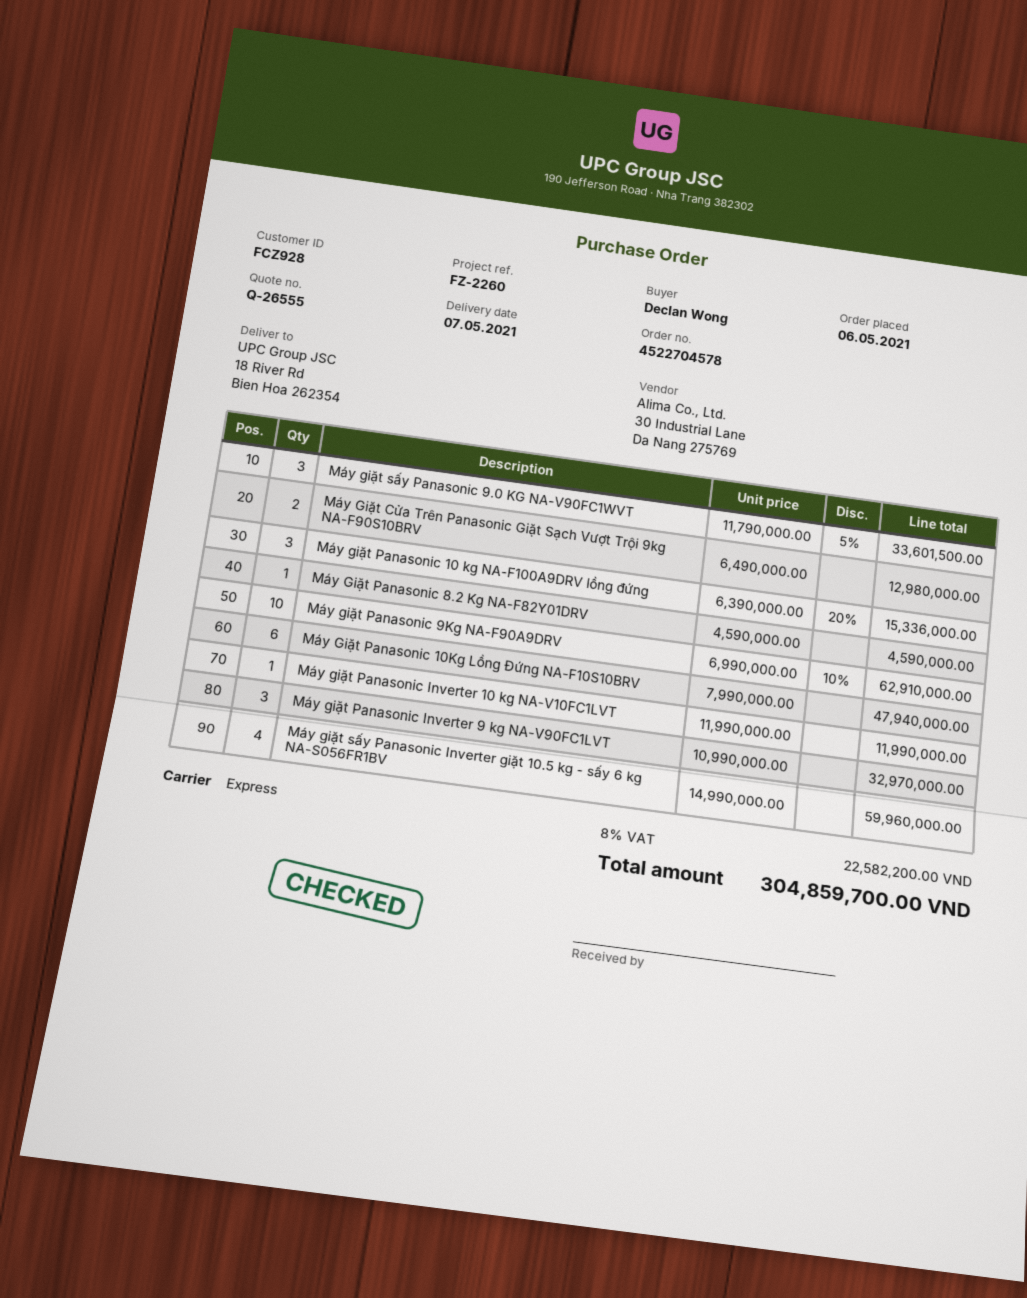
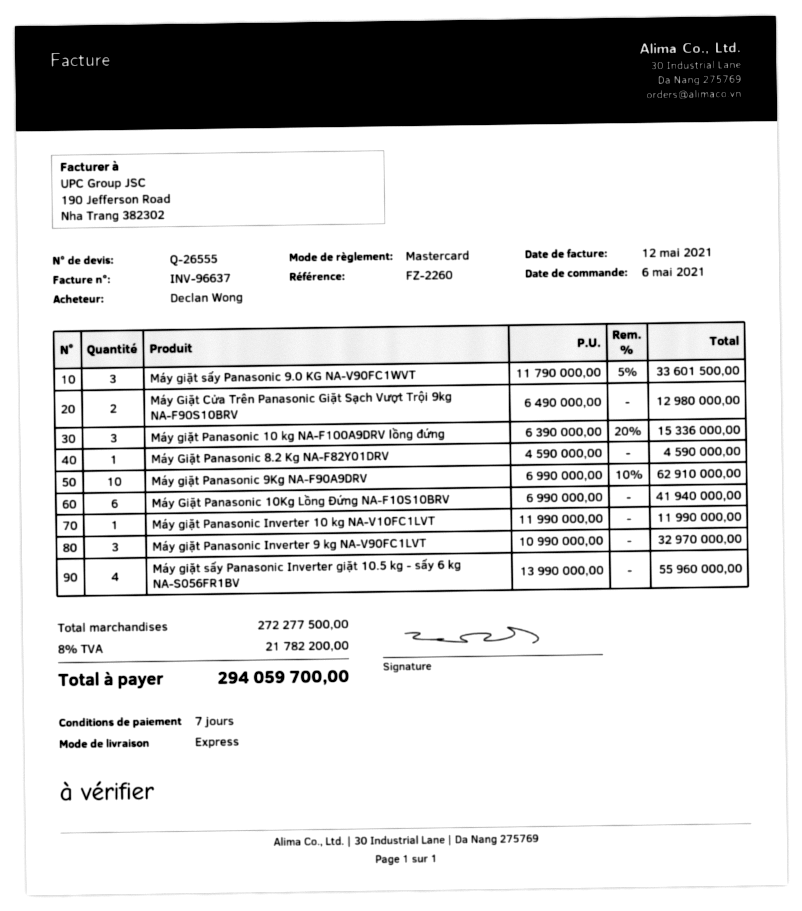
Máy Giặt Panasonic 10Kg Lồng Đứng NA-F10S10BRV: 6 x 7990000.00 = 47940000.00 -> 6 x 6990000.00 = 41940000.00
Máy giặt sấy Panasonic Inverter giặt 10.5 kg - sấy 6 kg NA-S056FR1BV: 4 x 14990000.00 = 59960000.00 -> 4 x 13990000.00 = 55960000.00
tax: 8% = 22582200.00 -> 8% = 21782200.00
total: 304859700.00 -> 294059700.00

